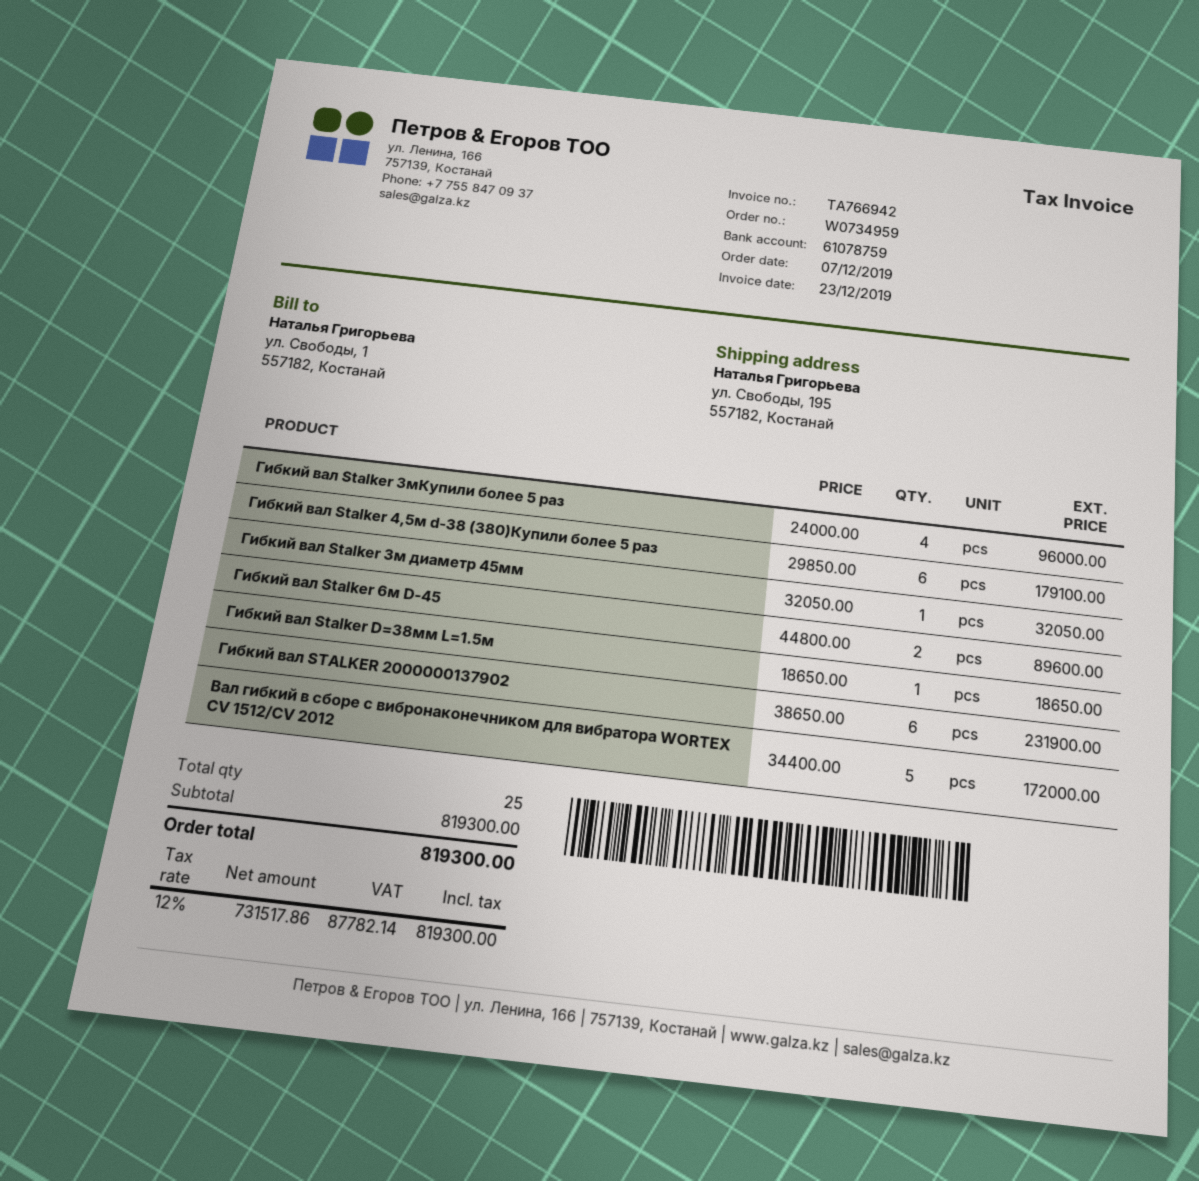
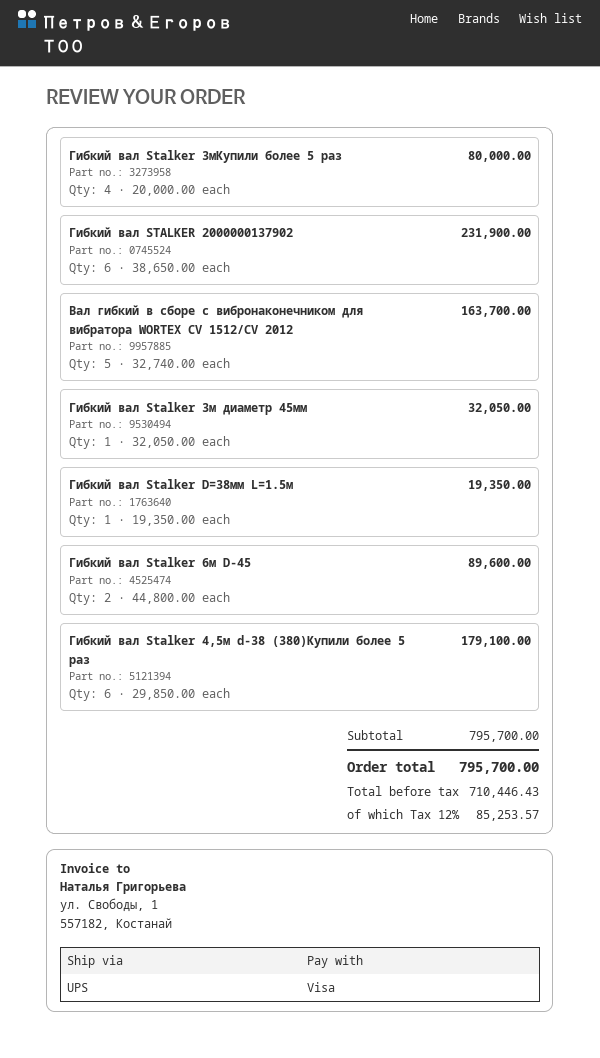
Гибкий вал Stalker 3мКупили более 5 раз: 4 x 24000.00 = 96000.00 -> 4 x 20000.00 = 80000.00
Гибкий вал Stalker D=38мм L=1.5м: 1 x 18650.00 = 18650.00 -> 1 x 19350.00 = 19350.00
Вал гибкий в сборе с вибронаконечником для вибратора WORTEX CV 1512/CV 2012: 5 x 34400.00 = 172000.00 -> 5 x 32740.00 = 163700.00
subtotal: 819300.00 -> 795700.00
net: 731517.86 -> 710446.43
tax: 12% = 87782.14 -> 12% = 85253.57
total: 819300.00 -> 795700.00

